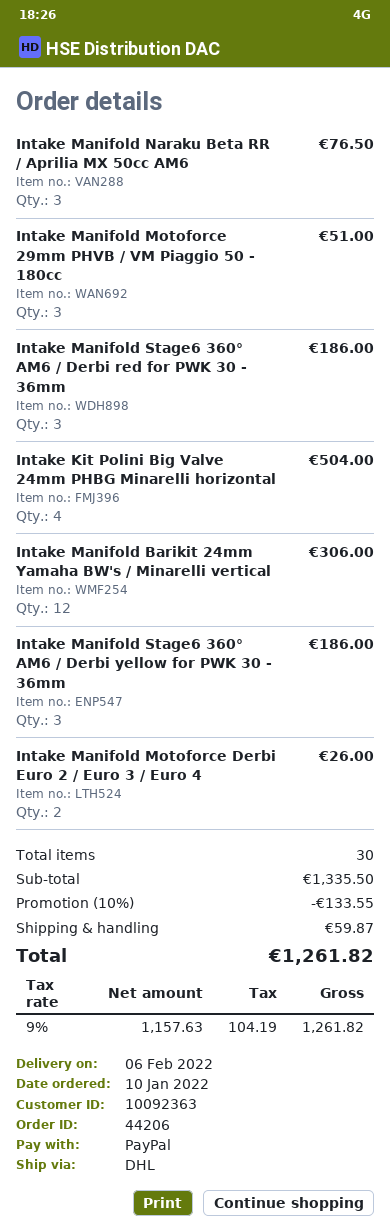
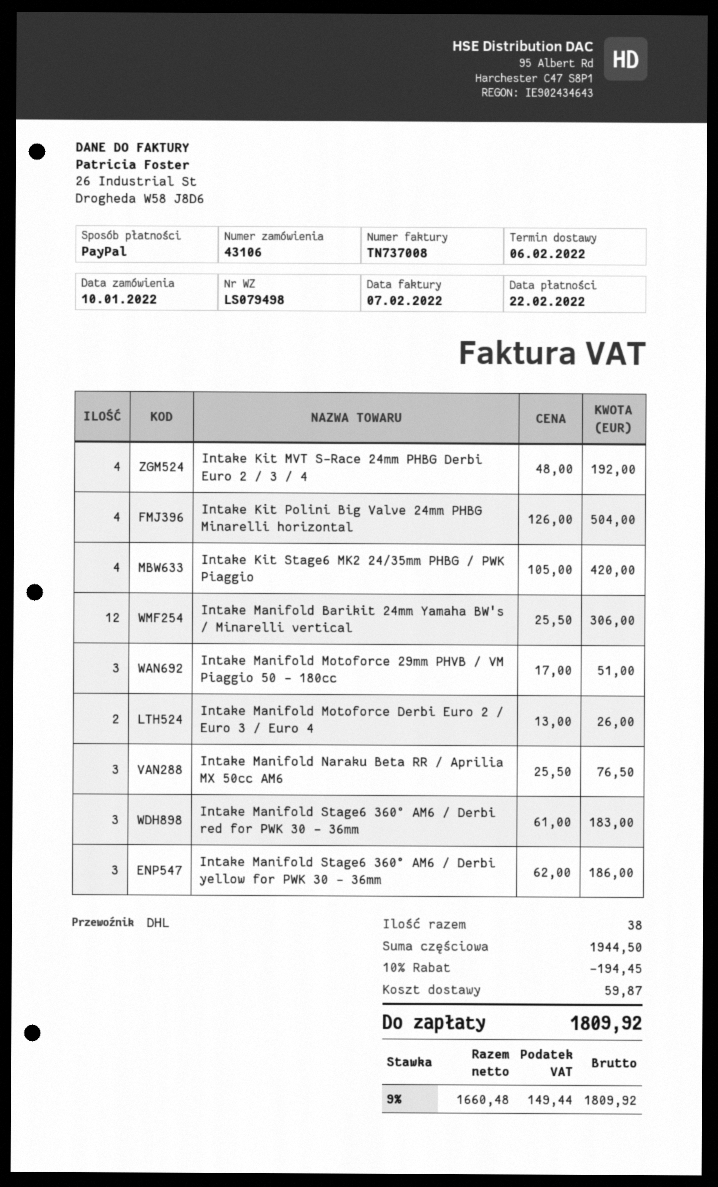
order number: 44206 -> 43106
Intake Manifold Stage6 360° AM6 / Derbi red for PWK 30 - 36mm: 3 for 186.00 -> 3 for 183.00
Intake Kit MVT S-Race 24mm PHBG Derbi Euro 2 / 3 / 4: none -> 4 for 192.00
Intake Kit Stage6 MK2 24/35mm PHBG / PWK Piaggio: none -> 4 for 420.00
total quantity: 30 -> 38
subtotal: 1335.50 -> 1944.50
discount: 10% = 133.55 -> 10% = 194.45
net: 1157.63 -> 1660.48
tax: 9% = 104.19 -> 9% = 149.44
total: 1261.82 -> 1809.92

